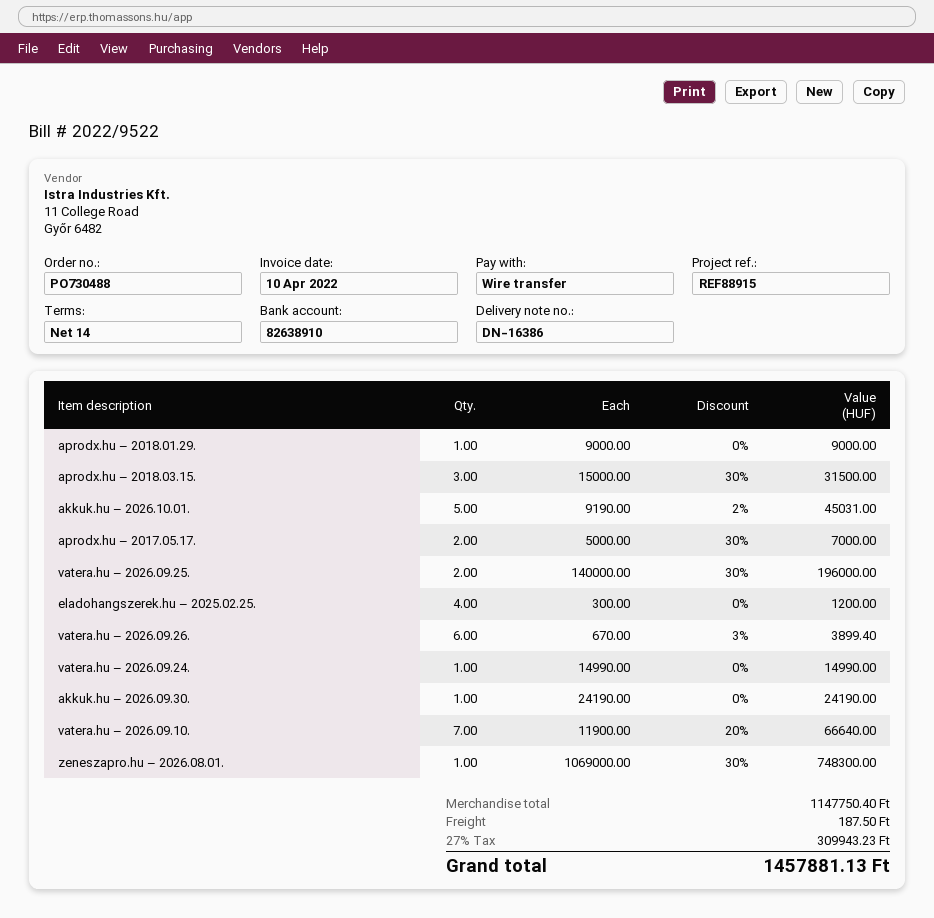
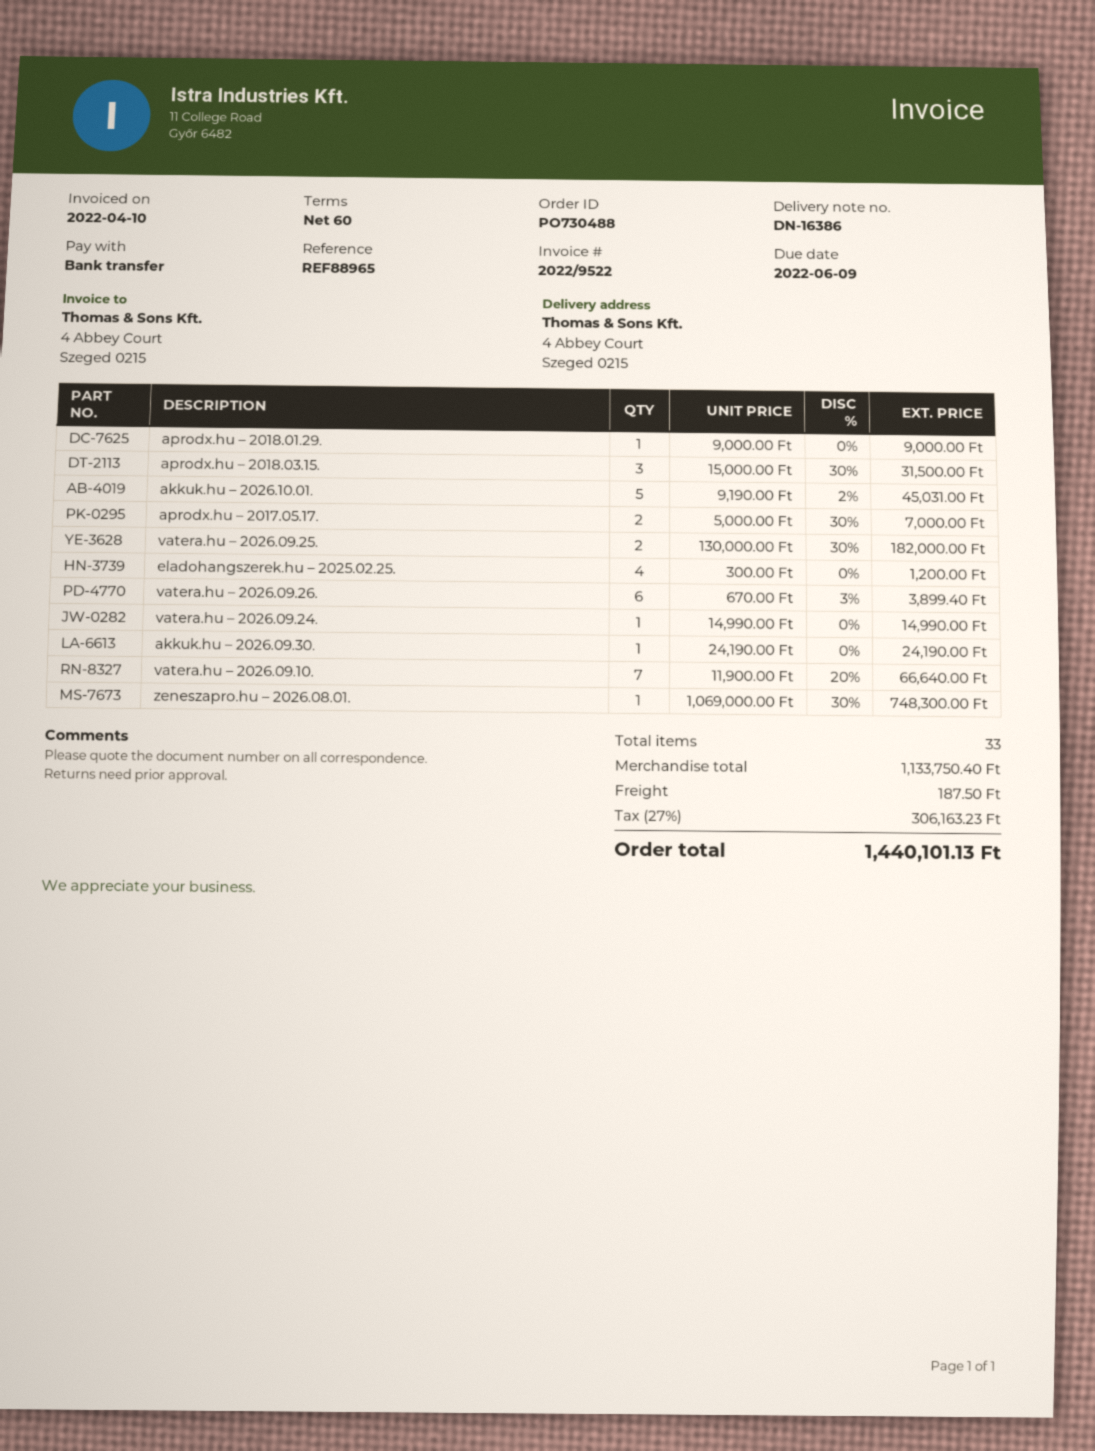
payment terms: 14 days -> 60 days
reference: REF88915 -> REF88965
vatera.hu – 2026.09.25.: 2 x 140000.00 - 30% = 196000.00 -> 2 x 130000.00 - 30% = 182000.00
subtotal: 1147750.40 -> 1133750.40
tax: 27% = 309943.23 -> 27% = 306163.23
total: 1457881.13 -> 1440101.13

